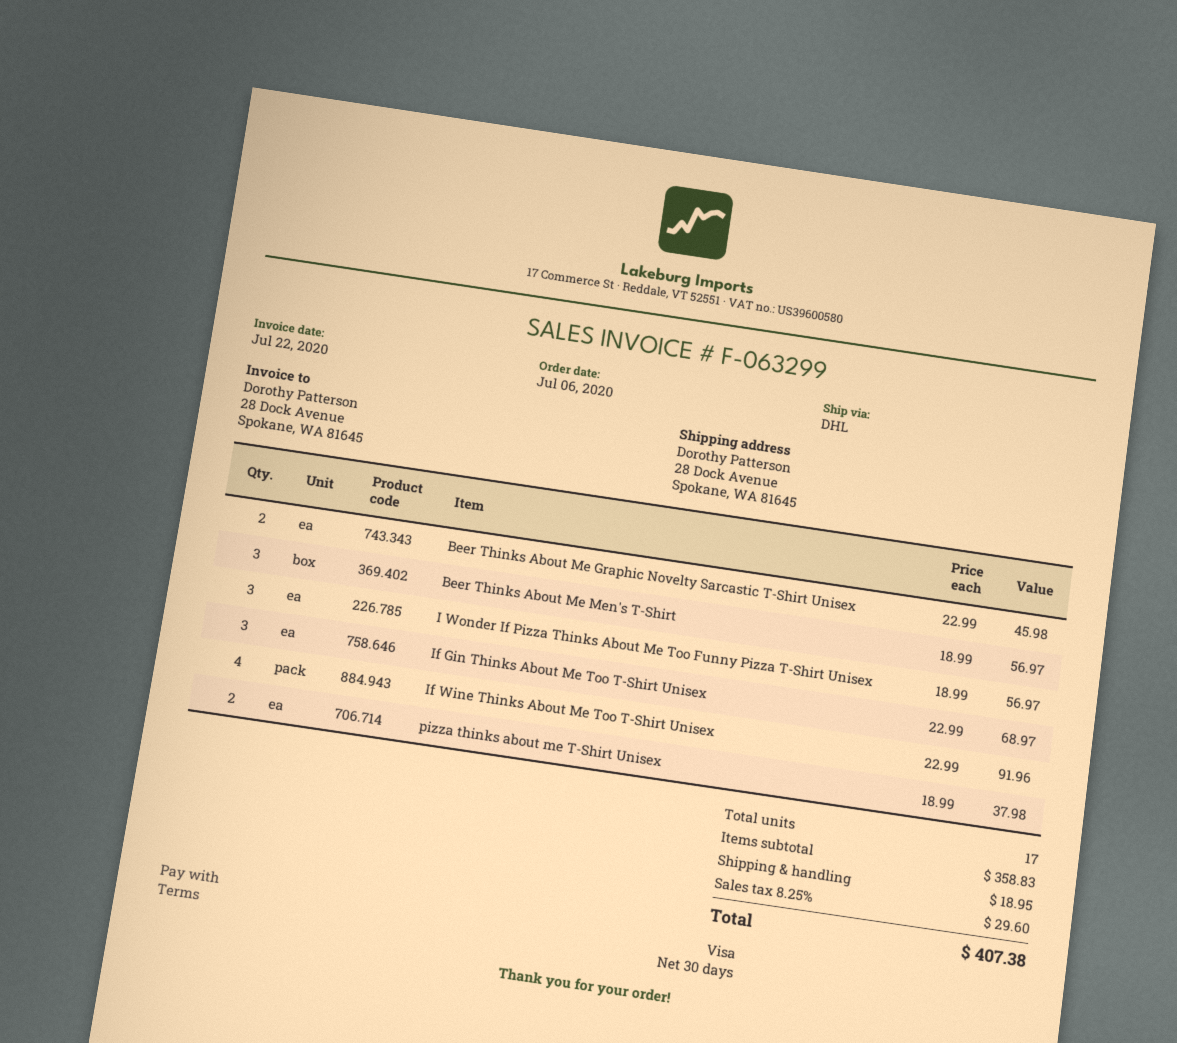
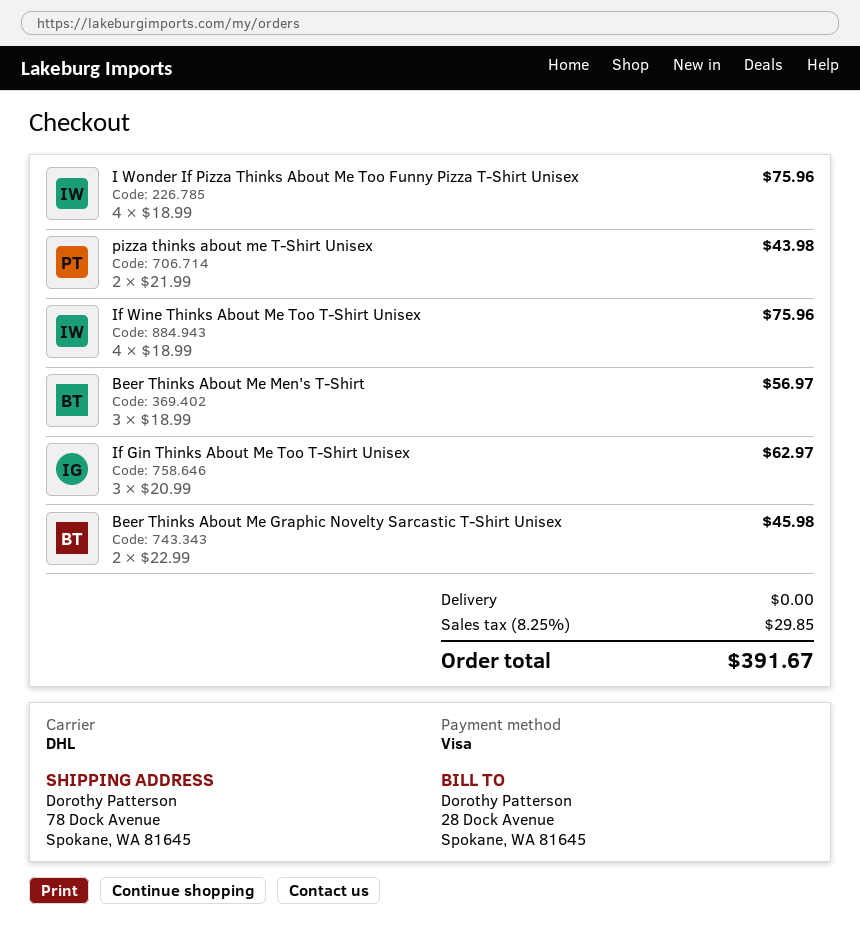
ship to: 28 Dock Avenue, Spokane, WA 81645 -> 78 Dock Avenue, Spokane, WA 81645
I Wonder If Pizza Thinks About Me Too Funny Pizza T-Shirt Unisex: 3 x 18.99 = 56.97 -> 4 x 18.99 = 75.96
If Gin Thinks About Me Too T-Shirt Unisex: 3 x 22.99 = 68.97 -> 3 x 20.99 = 62.97
If Wine Thinks About Me Too T-Shirt Unisex: 4 x 22.99 = 91.96 -> 4 x 18.99 = 75.96
pizza thinks about me T-Shirt Unisex: 2 x 18.99 = 37.98 -> 2 x 21.99 = 43.98
shipping: 18.95 -> 0.00
tax: 8.25% = 29.60 -> 8.25% = 29.85
total: 407.38 -> 391.67

